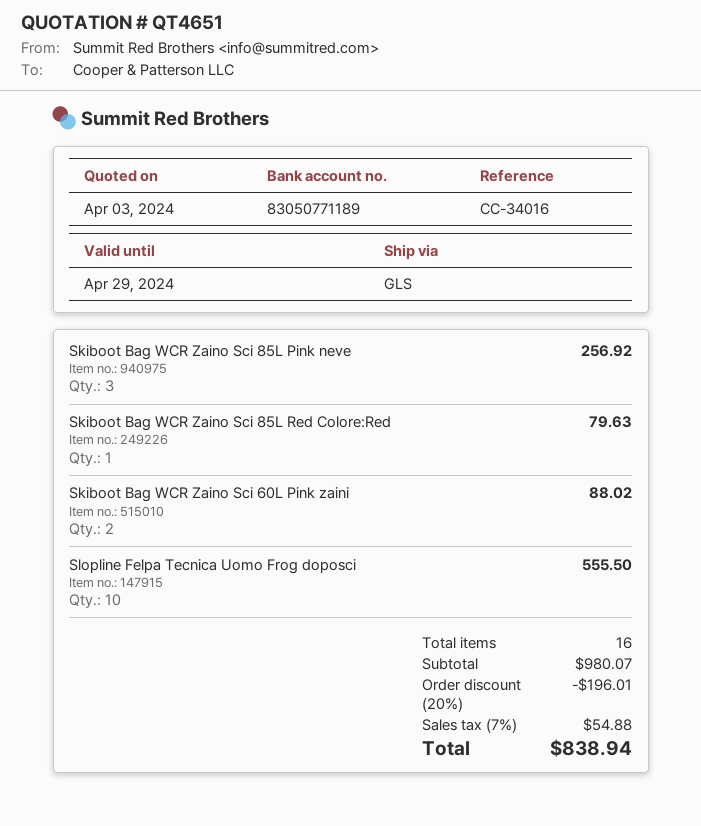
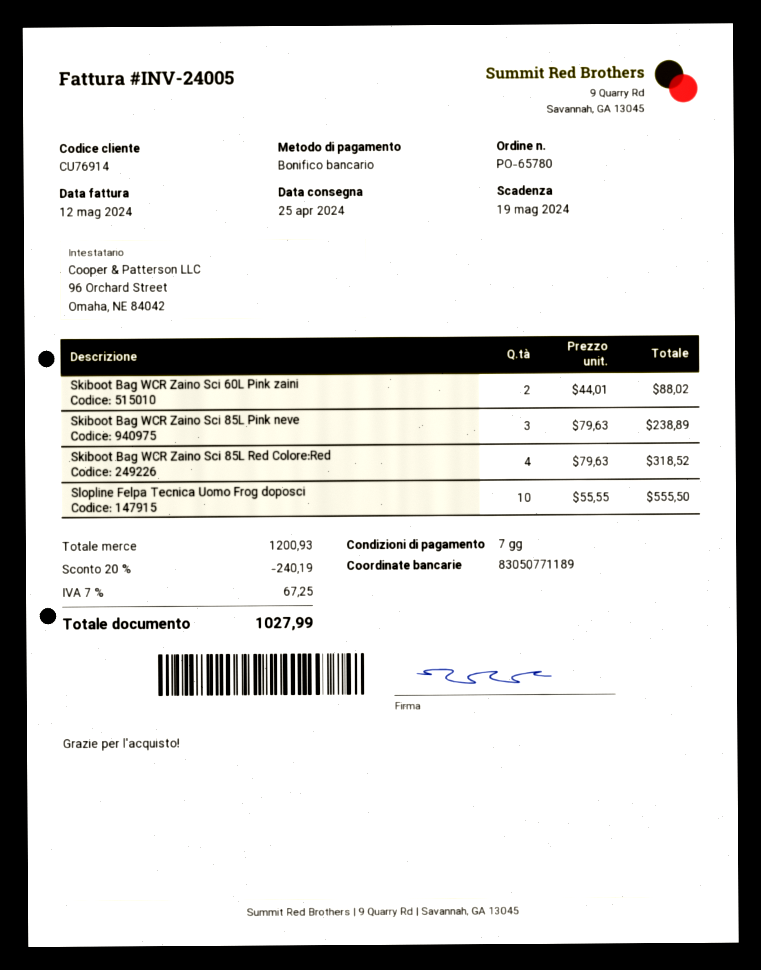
Skiboot Bag WCR Zaino Sci 85L Pink neve: 3 for 256.92 -> 3 for 238.89
Skiboot Bag WCR Zaino Sci 85L Red Colore:Red: 1 for 79.63 -> 4 for 318.52
subtotal: 980.07 -> 1200.93
discount: 20% = 196.01 -> 20% = 240.19
tax: 7% = 54.88 -> 7% = 67.25
total: 838.94 -> 1027.99

